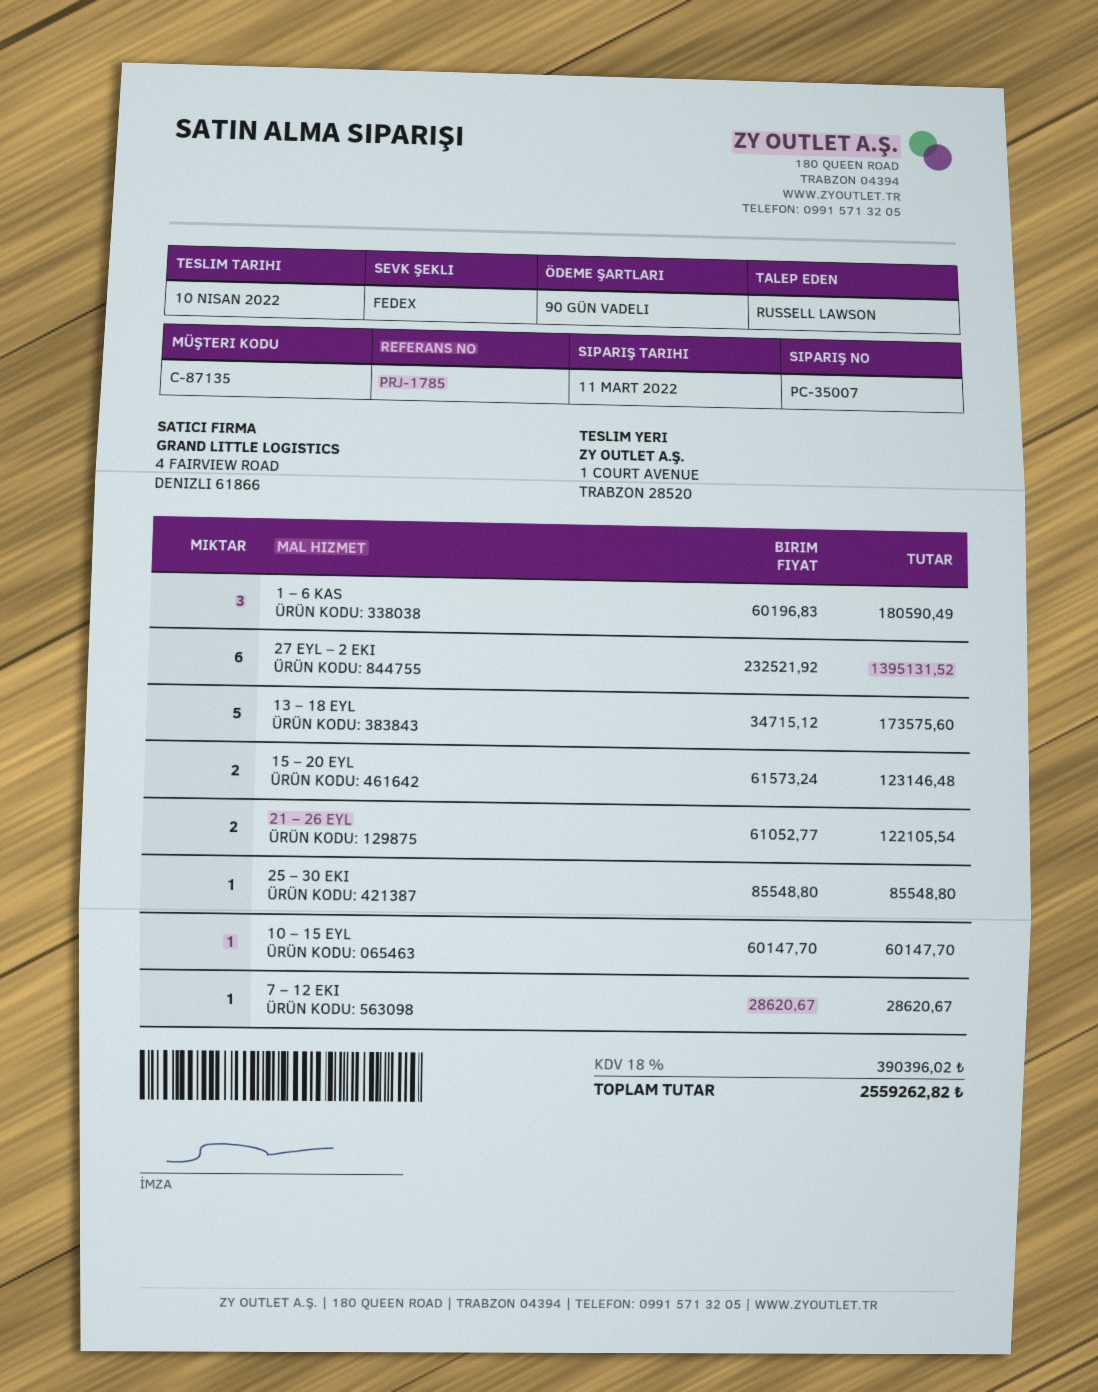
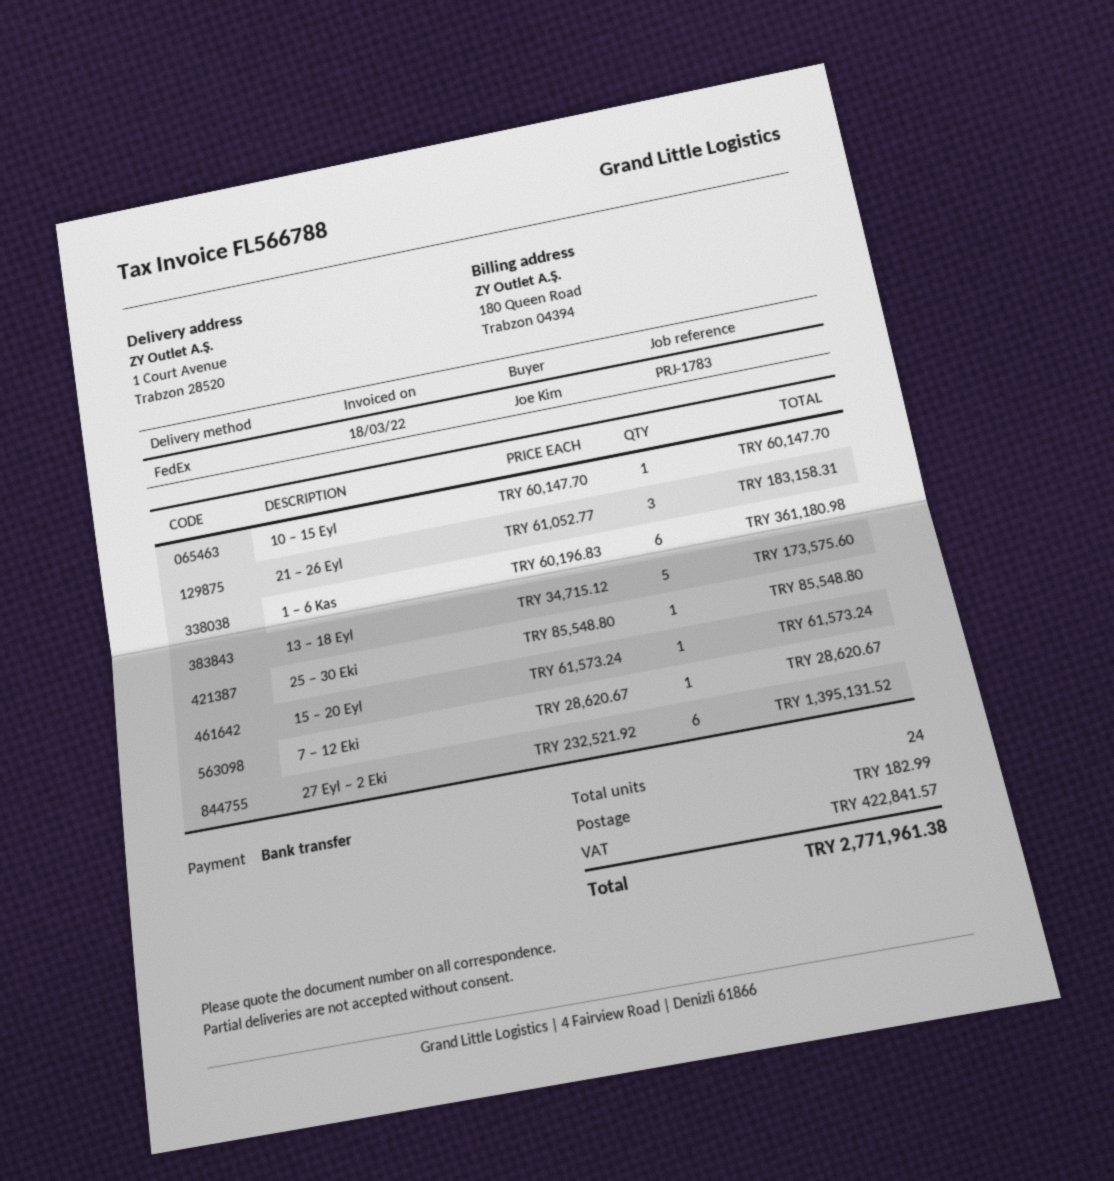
reference: PRJ-1785 -> PRJ-1783
ordered by: RUSSELL LAWSON -> Joe Kim
1 – 6 KAS: 3 x 60196.83 = 180590.49 -> 6 x 60196.83 = 361180.98
15 – 20 EYL: 2 x 61573.24 = 123146.48 -> 1 x 61573.24 = 61573.24
21 – 26 EYL: 2 x 61052.77 = 122105.54 -> 3 x 61052.77 = 183158.31
shipping: none -> 182.99
tax: 390396.02 -> 422841.57
total: 2559262.82 -> 2771961.38

